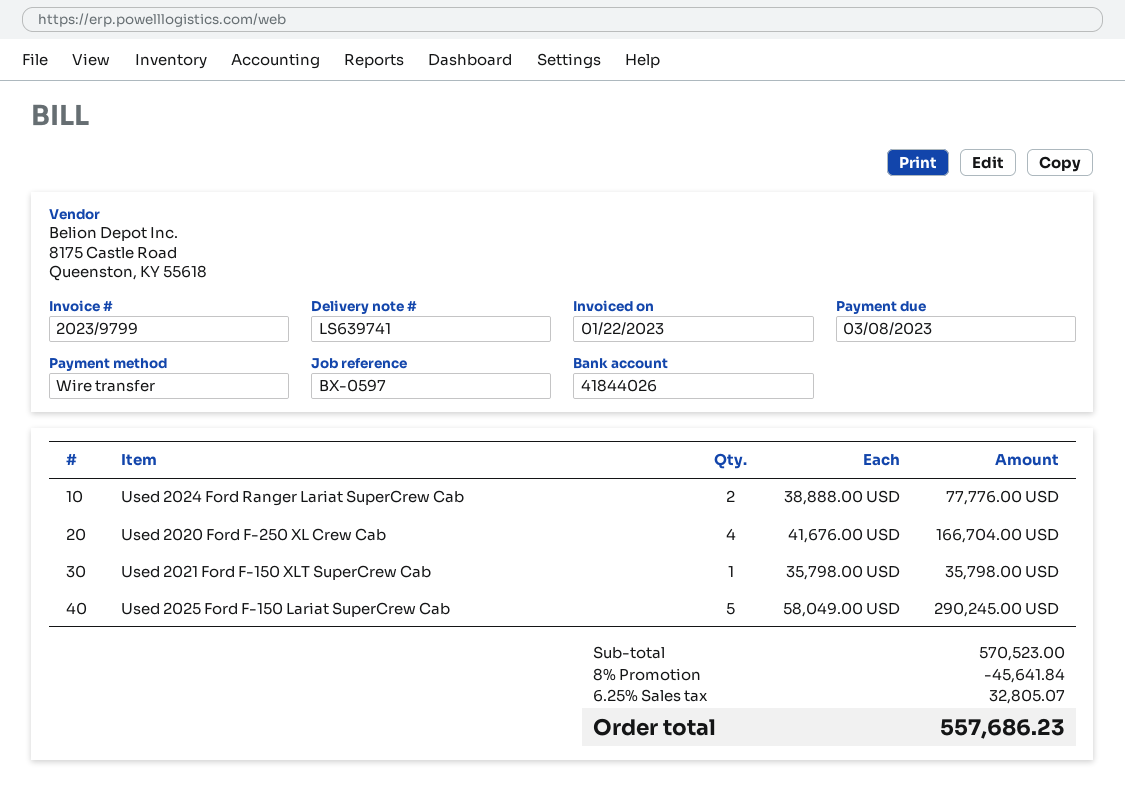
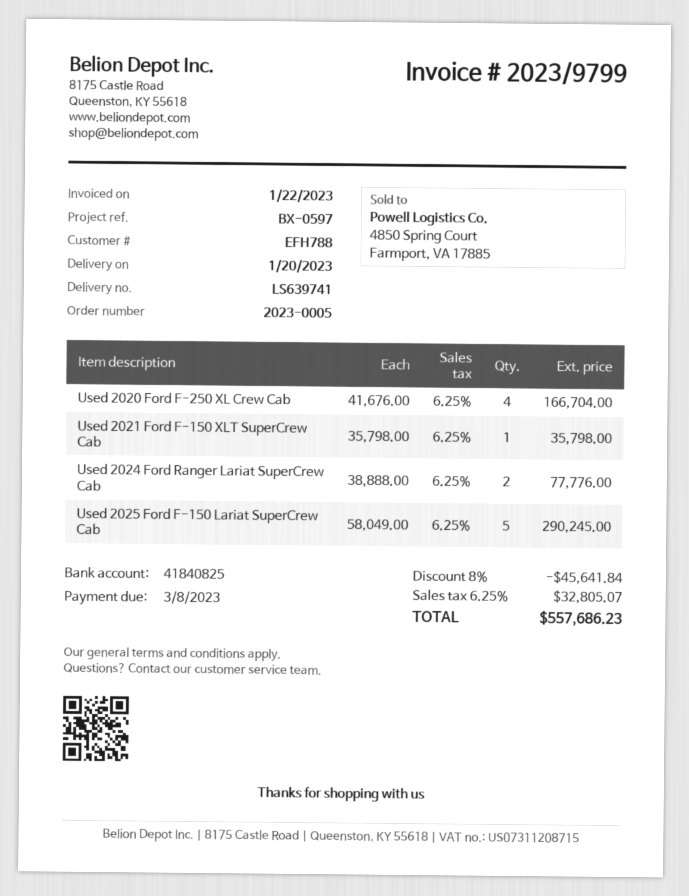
bank account: 41844026 -> 41840825

